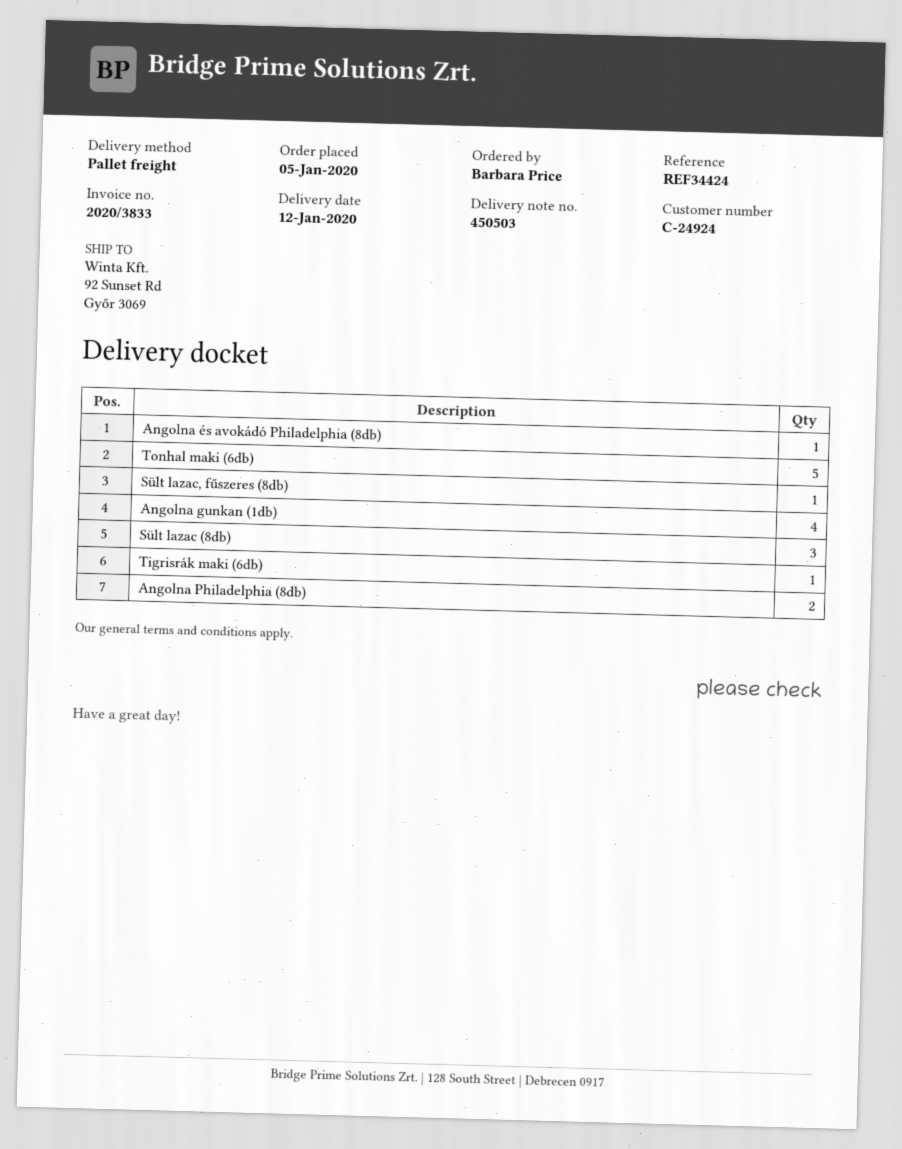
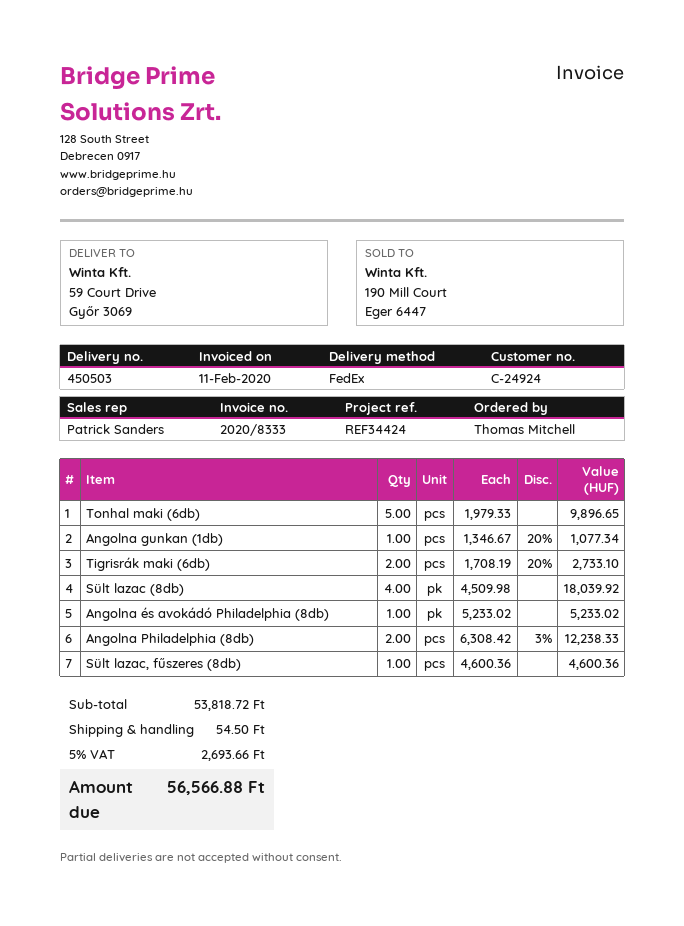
invoice number: 2020/3833 -> 2020/8333
ordered by: Barbara Price -> Thomas Mitchell
shipping method: pallet freight -> FedEx
ship to: 92 Sunset Rd, Győr 3069 -> 59 Court Drive, Győr 3069
Angolna gunkan (1db): 4 -> 1
Sült lazac (8db): 3 -> 4
Tigrisrák maki (6db): 1 -> 2

